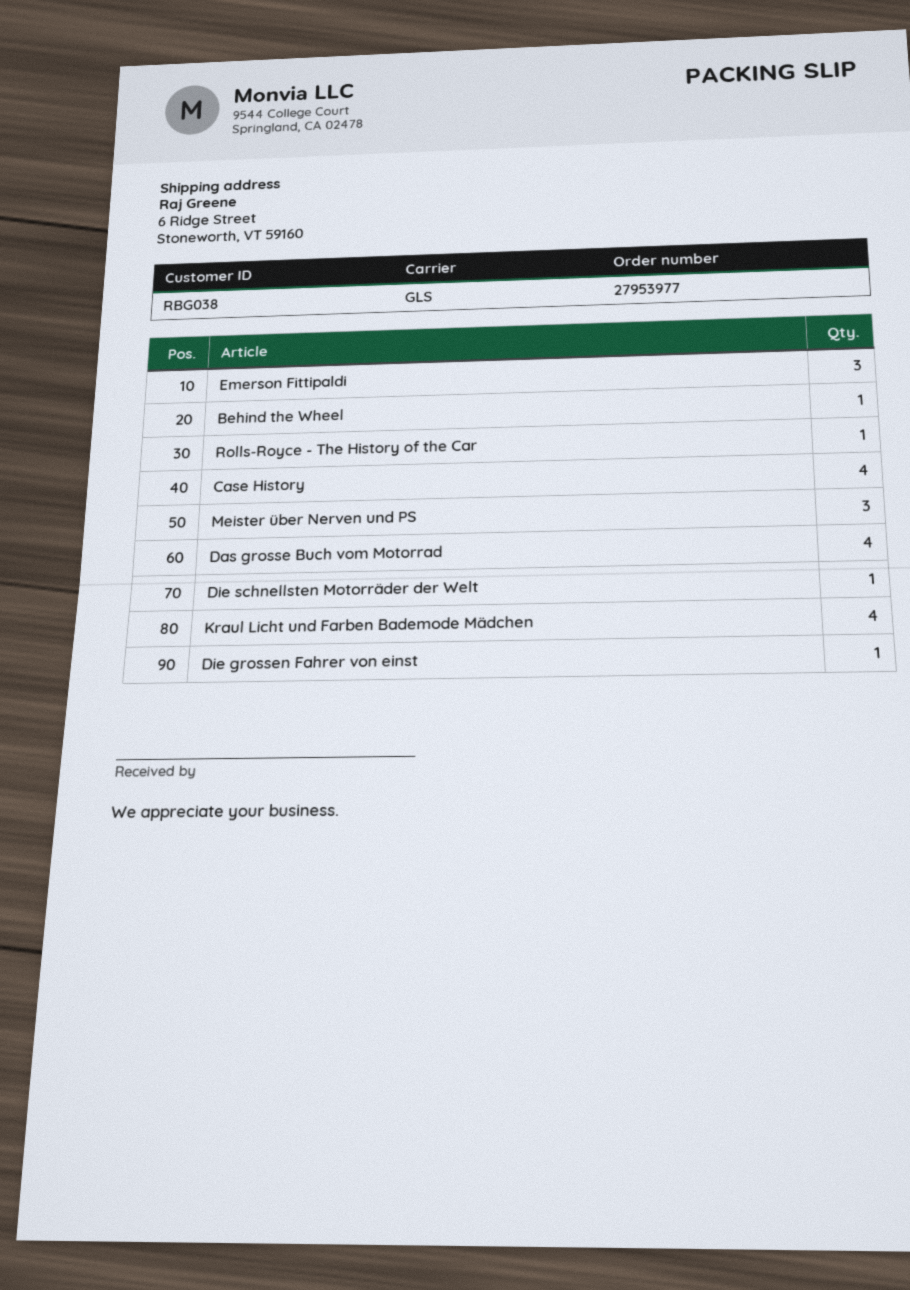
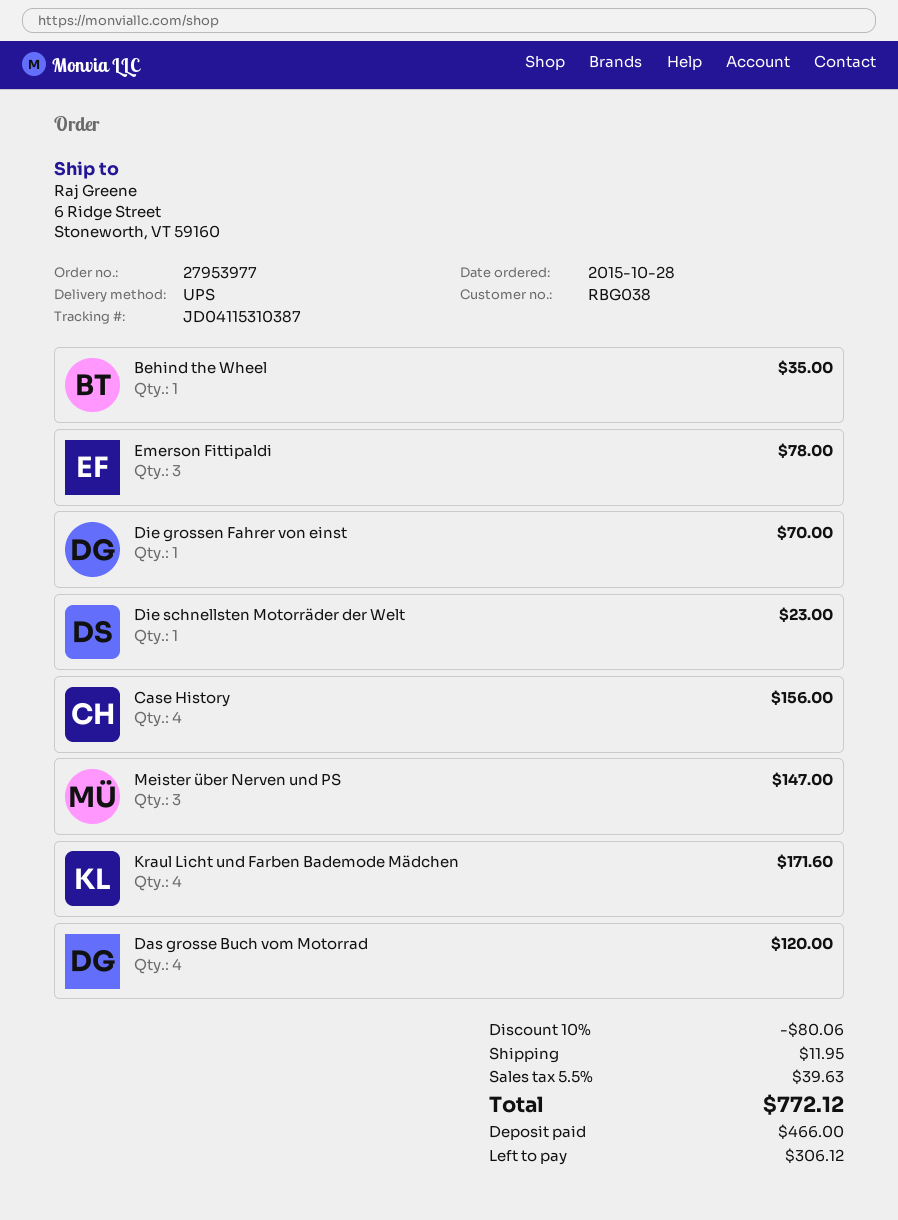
shipping method: GLS -> UPS
Rolls-Royce - The History of the Car: 1 -> none

